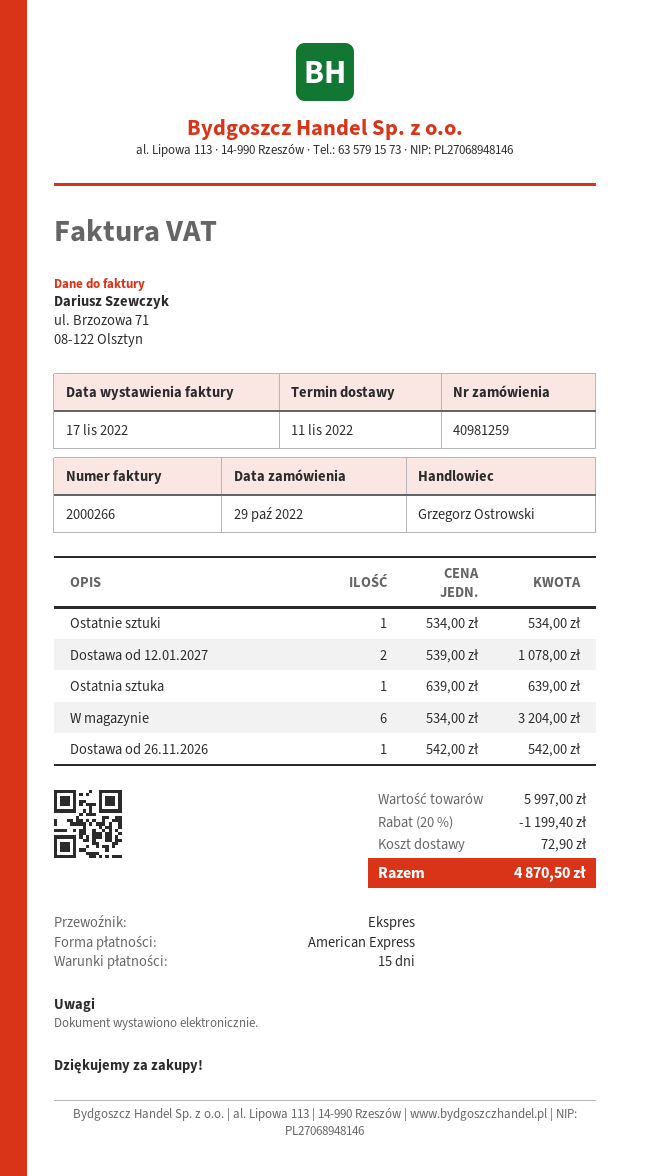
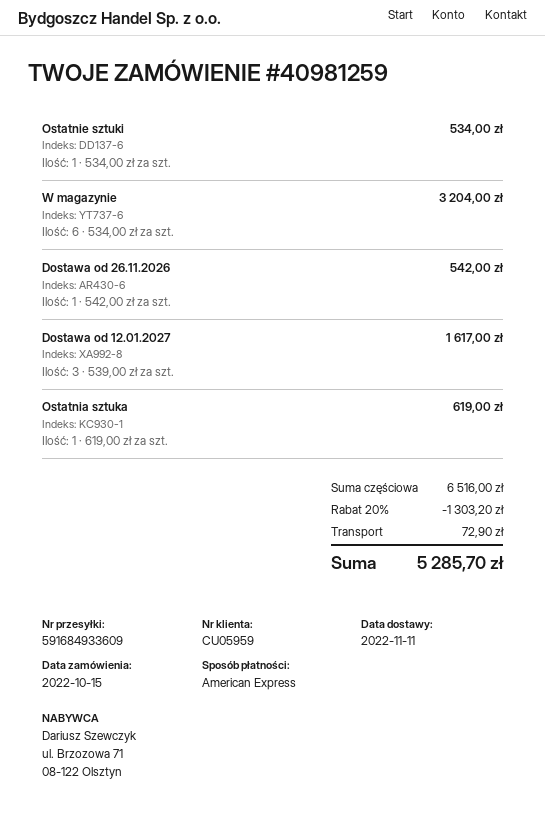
order date: 2022-10-29 -> 2022-10-15
Dostawa od 12.01.2027: 2 x 539.00 = 1078.00 -> 3 x 539.00 = 1617.00
Ostatnia sztuka: 1 x 639.00 = 639.00 -> 1 x 619.00 = 619.00
subtotal: 5997.00 -> 6516.00
discount: 20% = 1199.40 -> 20% = 1303.20
total: 4870.50 -> 5285.70

